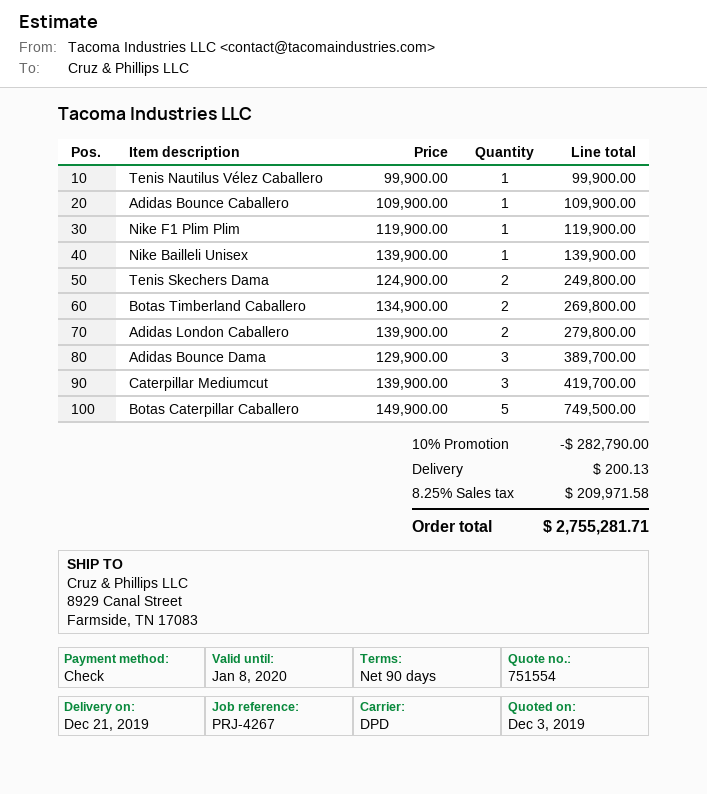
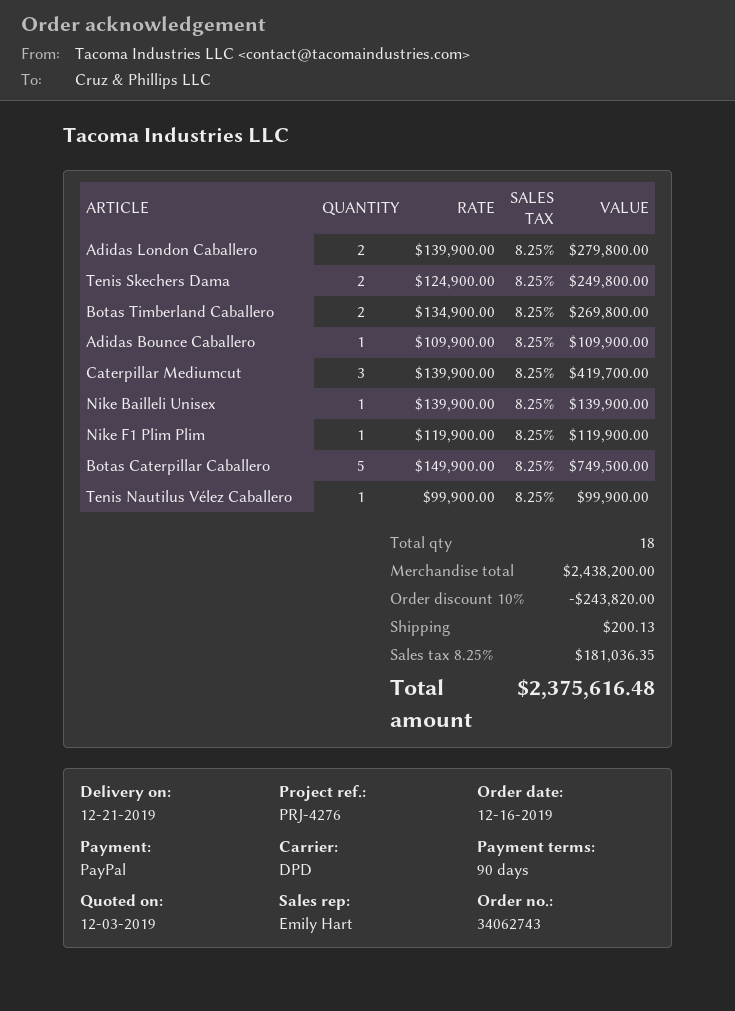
reference: PRJ-4267 -> PRJ-4276
payment method: cheque -> PayPal
Adidas Bounce Dama: 3 x 129900.00 = 389700.00 -> none
discount: 10% = 282790.00 -> 10% = 243820.00
tax: 8.25% = 209971.58 -> 8.25% = 181036.35
total: 2755281.71 -> 2375616.48

